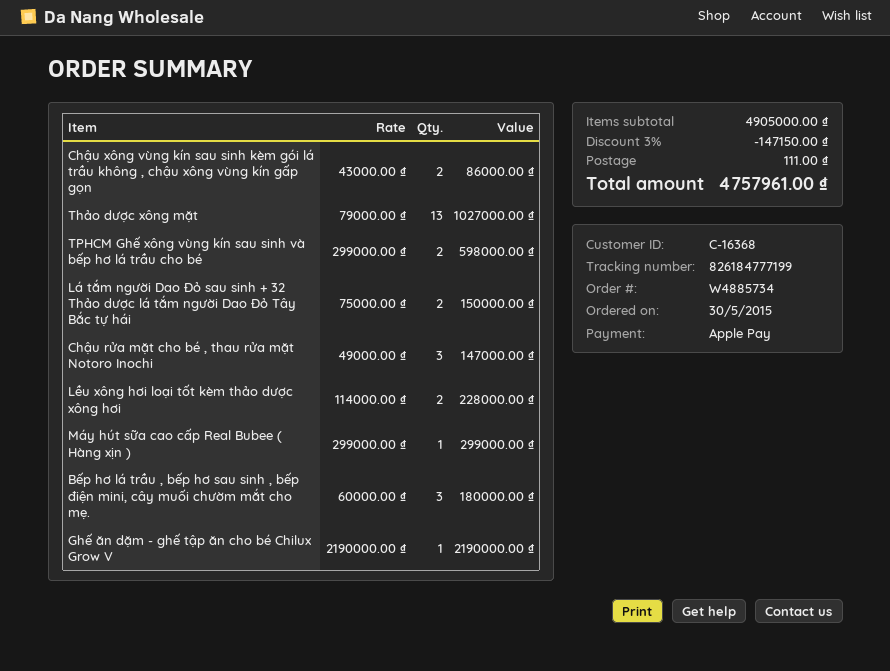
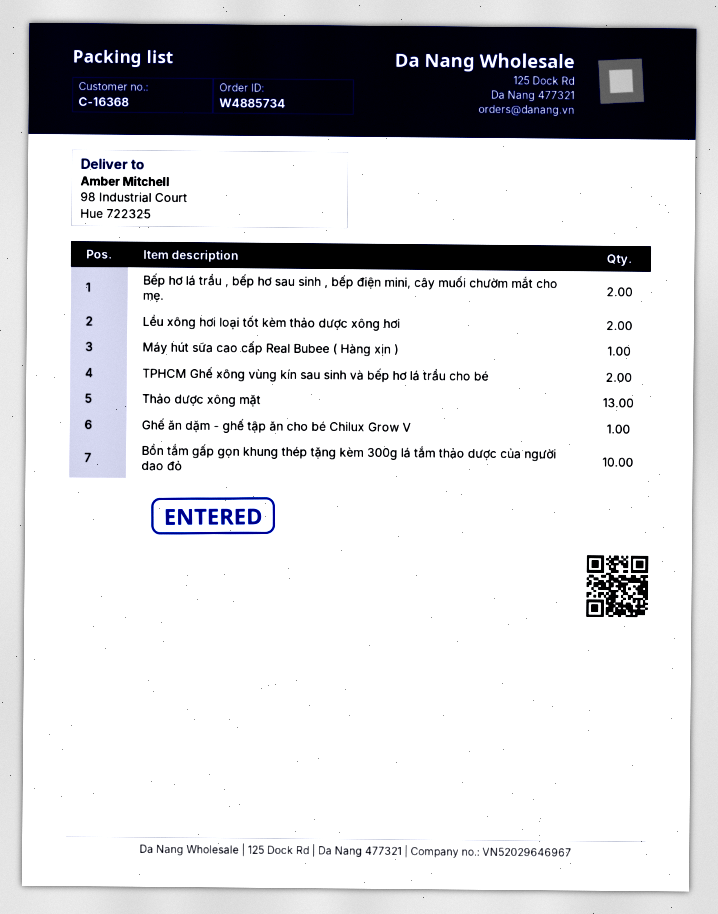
Chậu xông vùng kín sau sinh kèm gói lá trầu không , chậu xông vùng kín gấp gọn: 2 -> none
Lá tắm người Dao Đỏ sau sinh + 32 Thảo dược lá tắm người Dao Đỏ Tây Bắc tự hái: 2 -> none
Chậu rửa mặt cho bé , thau rửa mặt Notoro Inochi: 3 -> none
Bếp hơ lá trầu , bếp hơ sau sinh , bếp điện mini, cây muối chườm mắt cho mẹ.: 3 -> 2
Bồn tắm gấp gọn khung thép tặng kèm 300g lá tắm thảo dược của người dao đỏ: none -> 10

